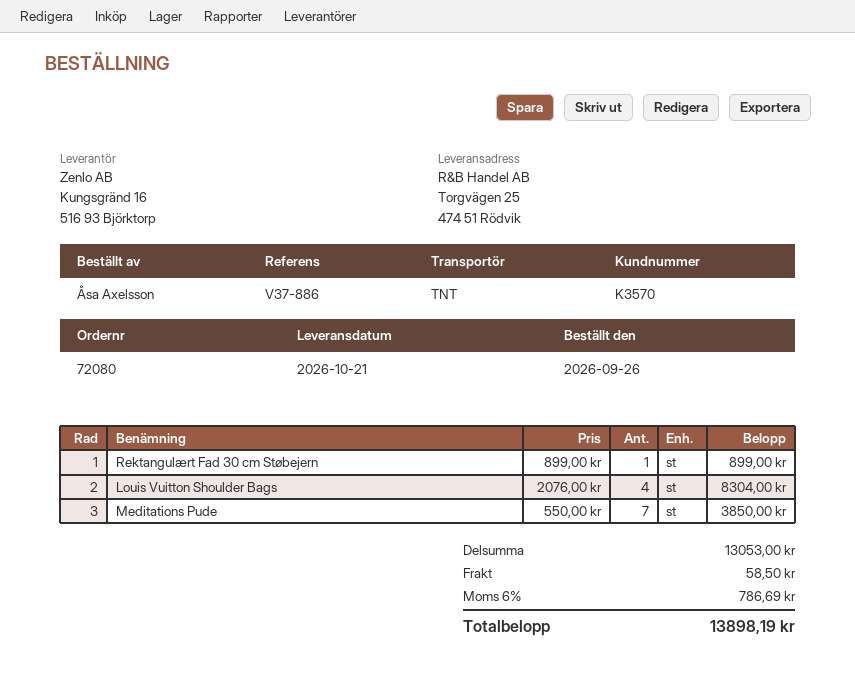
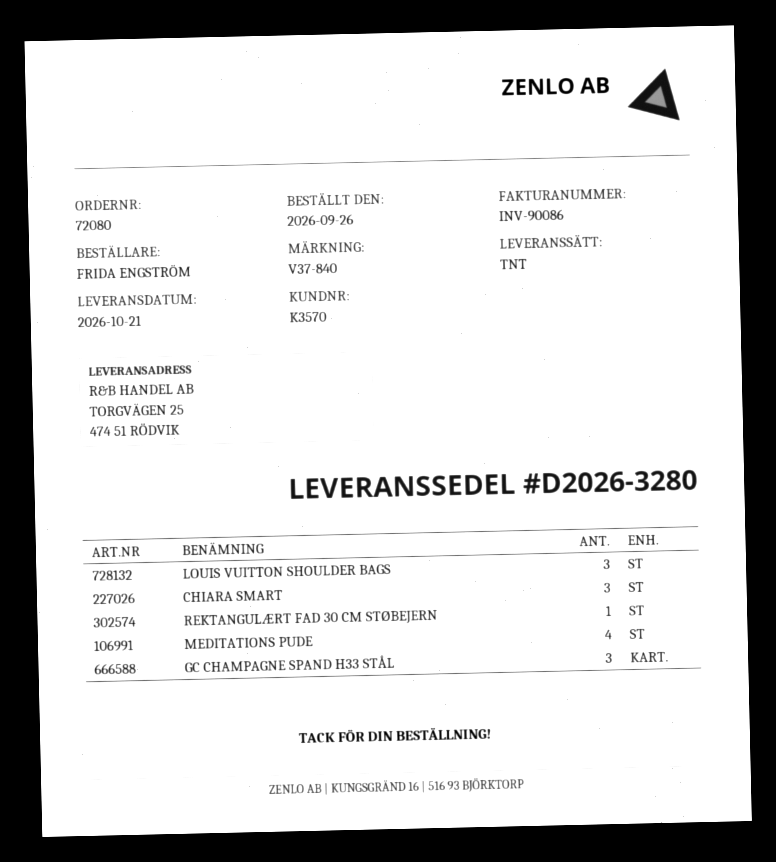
reference: V37-886 -> V37-840
ordered by: Åsa Axelsson -> FRIDA ENGSTRÖM
Louis Vuitton Shoulder Bags: 4 -> 3
Meditations Pude: 7 -> 4
CHIARA SMART: none -> 3
GC CHAMPAGNE SPAND H33 STÅL: none -> 3

